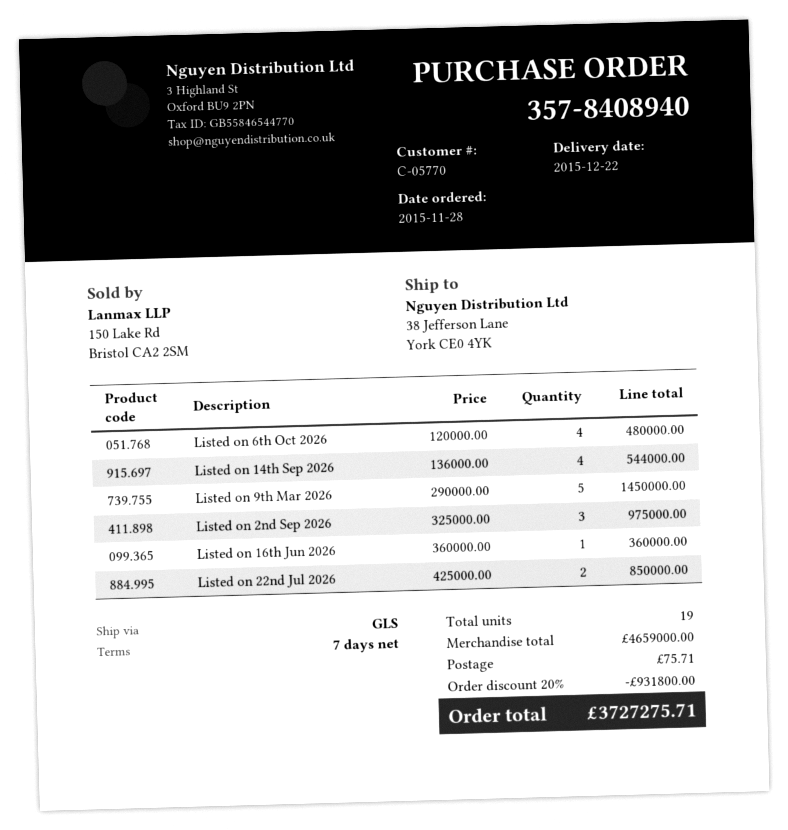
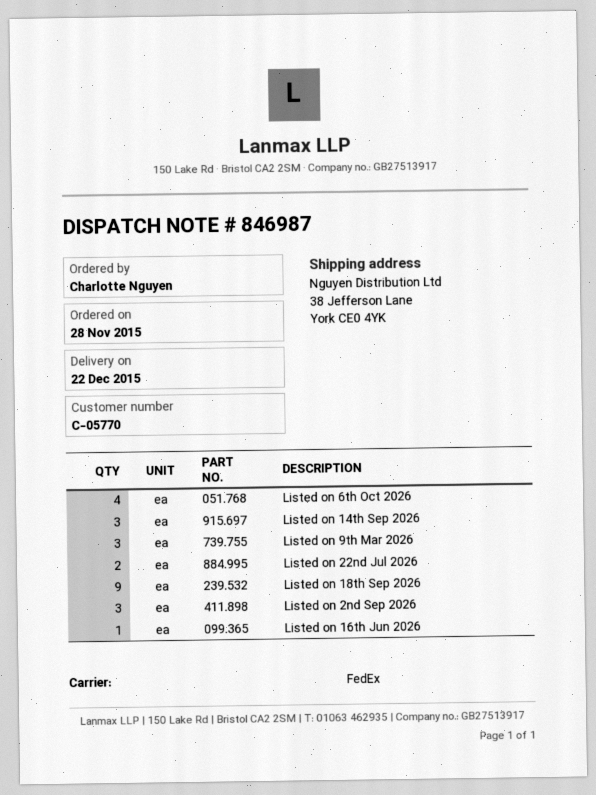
shipping method: GLS -> FedEx
Listed on 14th Sep 2026: 4 -> 3
Listed on 9th Mar 2026: 5 -> 3
Listed on 18th Sep 2026: none -> 9

